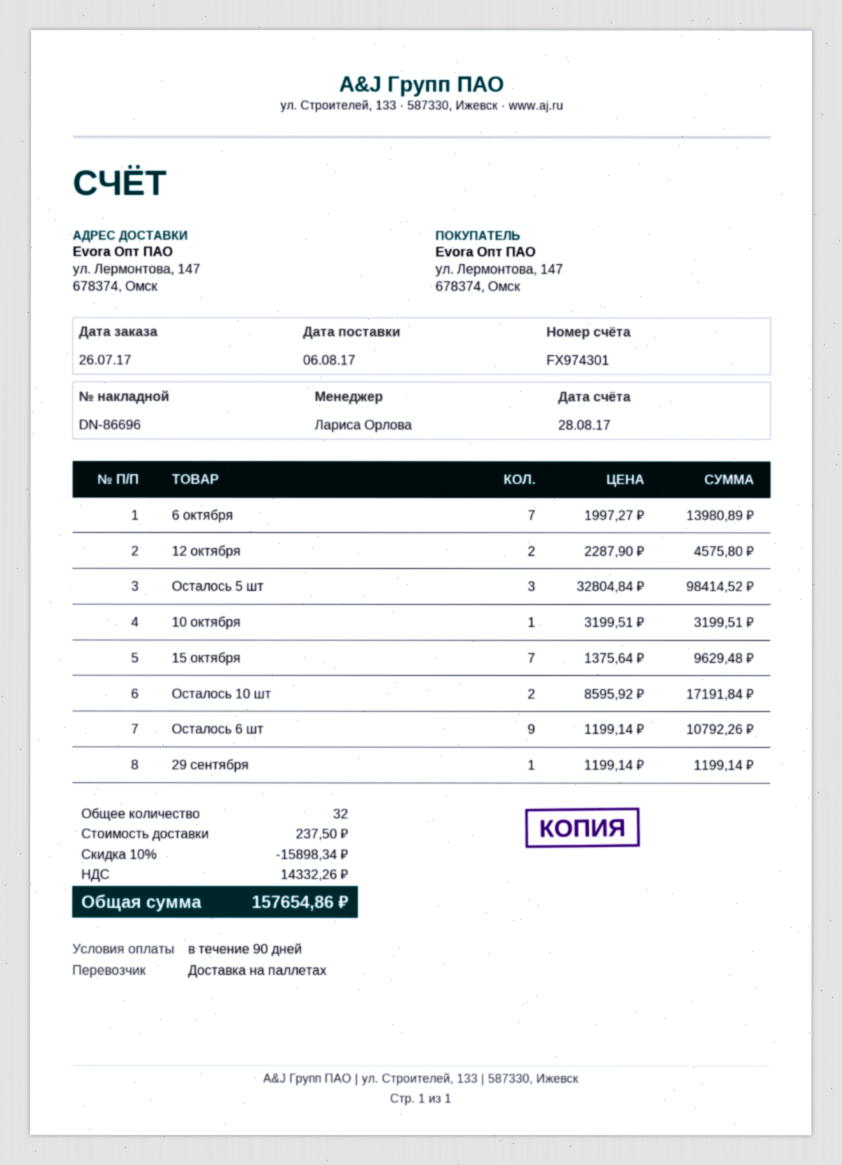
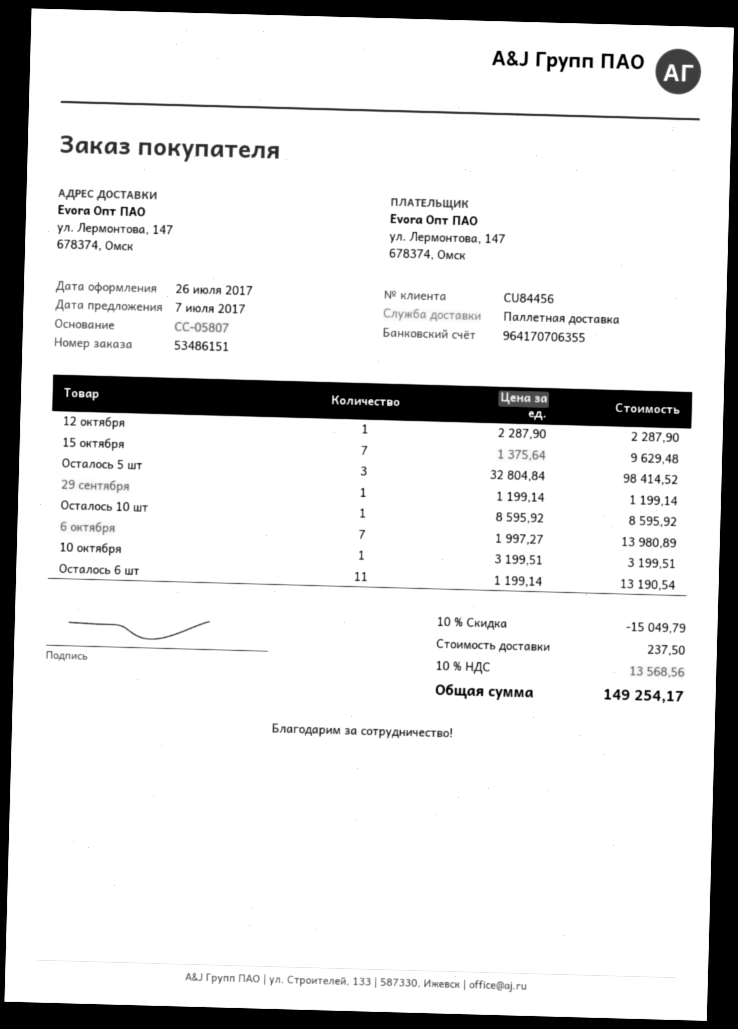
12 октября: 2 x 2287.90 = 4575.80 -> 1 x 2287.90 = 2287.90
Осталось 10 шт: 2 x 8595.92 = 17191.84 -> 1 x 8595.92 = 8595.92
Осталось 6 шт: 9 x 1199.14 = 10792.26 -> 11 x 1199.14 = 13190.54
discount: 10% = 15898.34 -> 10% = 15049.79
tax: 14332.26 -> 13568.56
total: 157654.86 -> 149254.17

